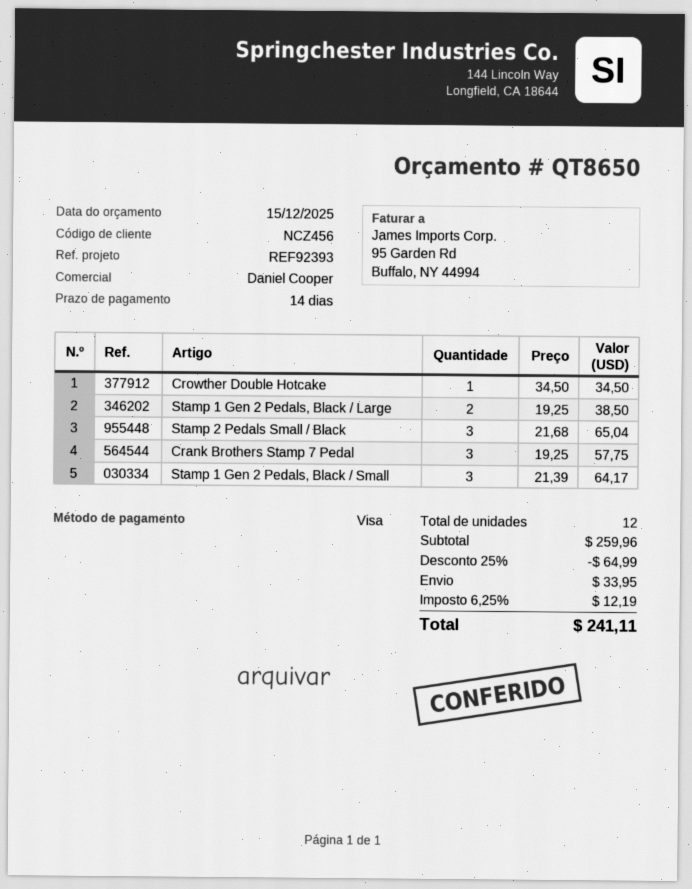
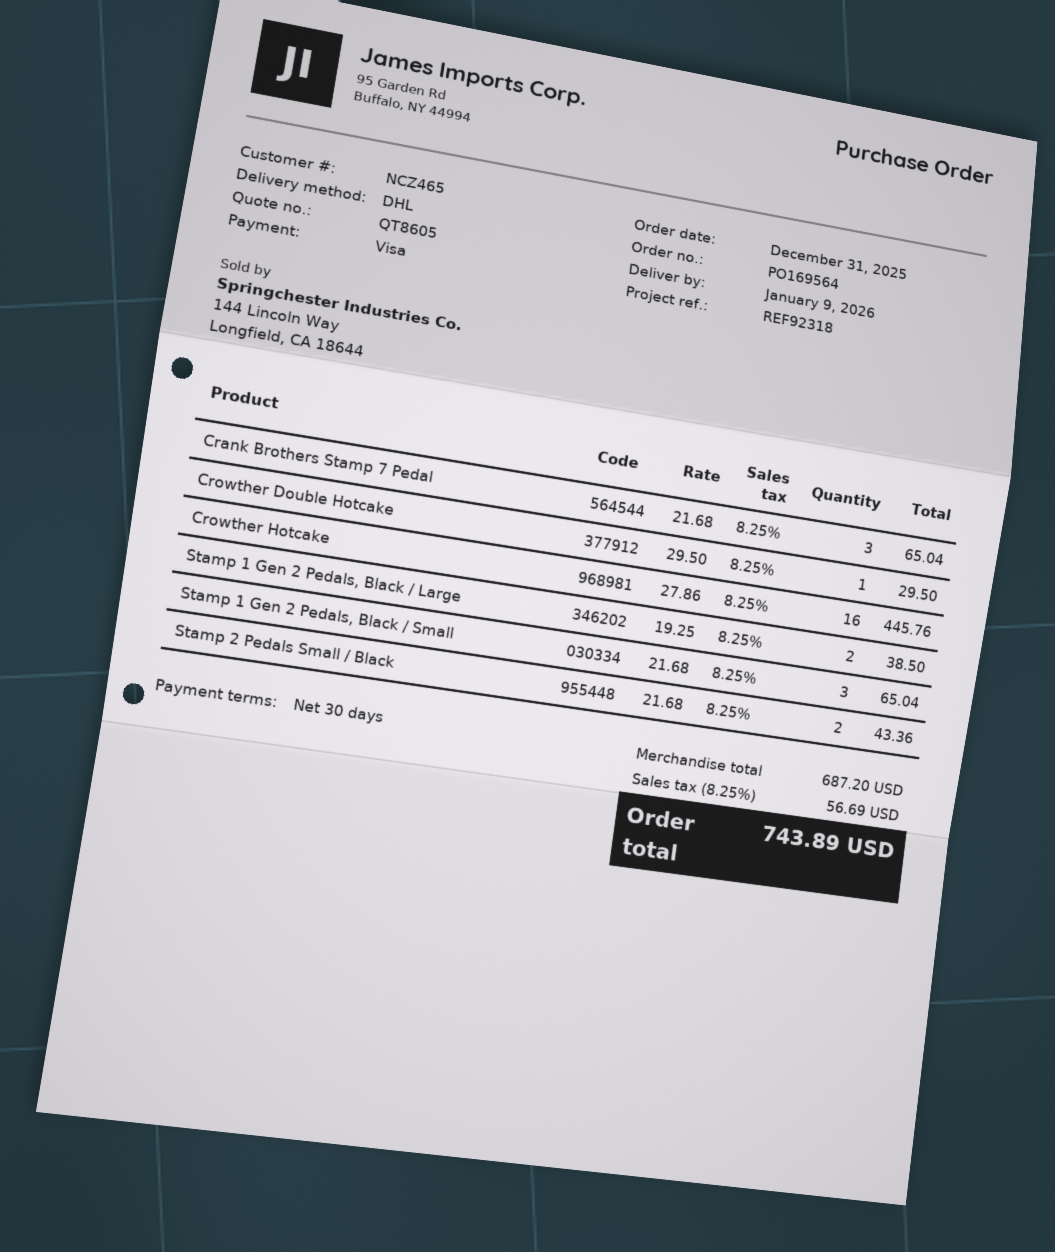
quote number: QT8650 -> QT8605
payment terms: 14 days -> 30 days
customer number: NCZ456 -> NCZ465
reference: REF92393 -> REF92318
Crowther Double Hotcake: 1 x 34.50 = 34.50 -> 1 x 29.50 = 29.50
Stamp 2 Pedals Small / Black: 3 x 21.68 = 65.04 -> 2 x 21.68 = 43.36
Crank Brothers Stamp 7 Pedal: 3 x 19.25 = 57.75 -> 3 x 21.68 = 65.04
Stamp 1 Gen 2 Pedals, Black / Small: 3 x 21.39 = 64.17 -> 3 x 21.68 = 65.04
Crowther Hotcake: none -> 16 x 27.86 = 445.76
subtotal: 259.96 -> 687.20
discount: 25% = 64.99 -> none
shipping: 33.95 -> none
tax: 6.25% = 12.19 -> 8.25% = 56.69
total: 241.11 -> 743.89

